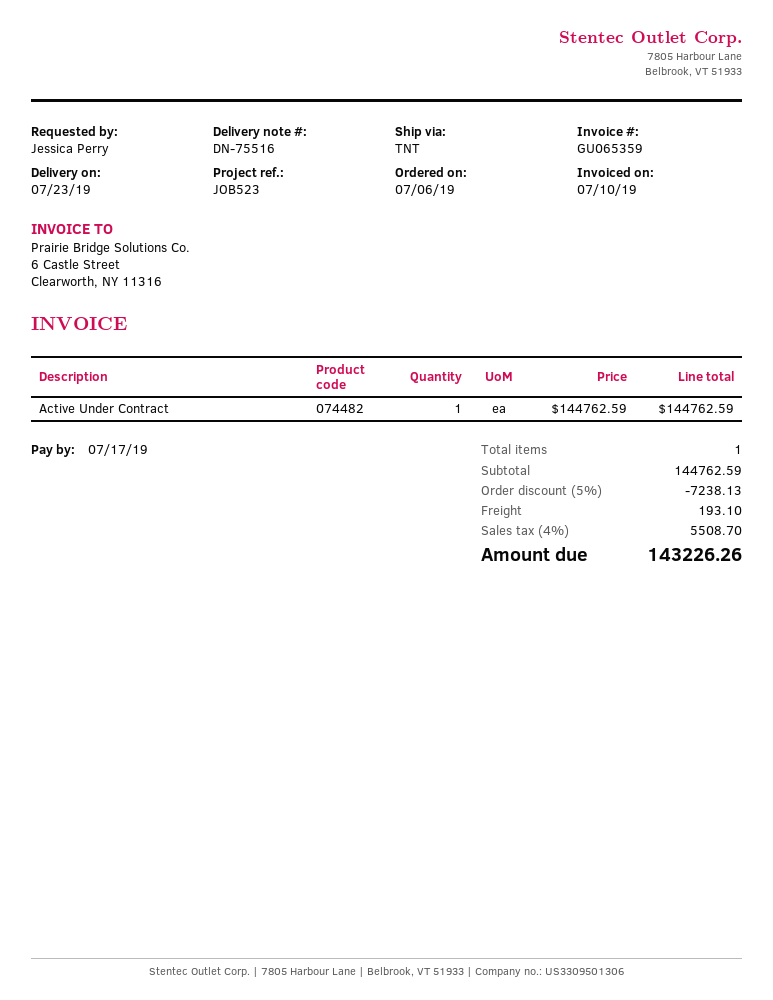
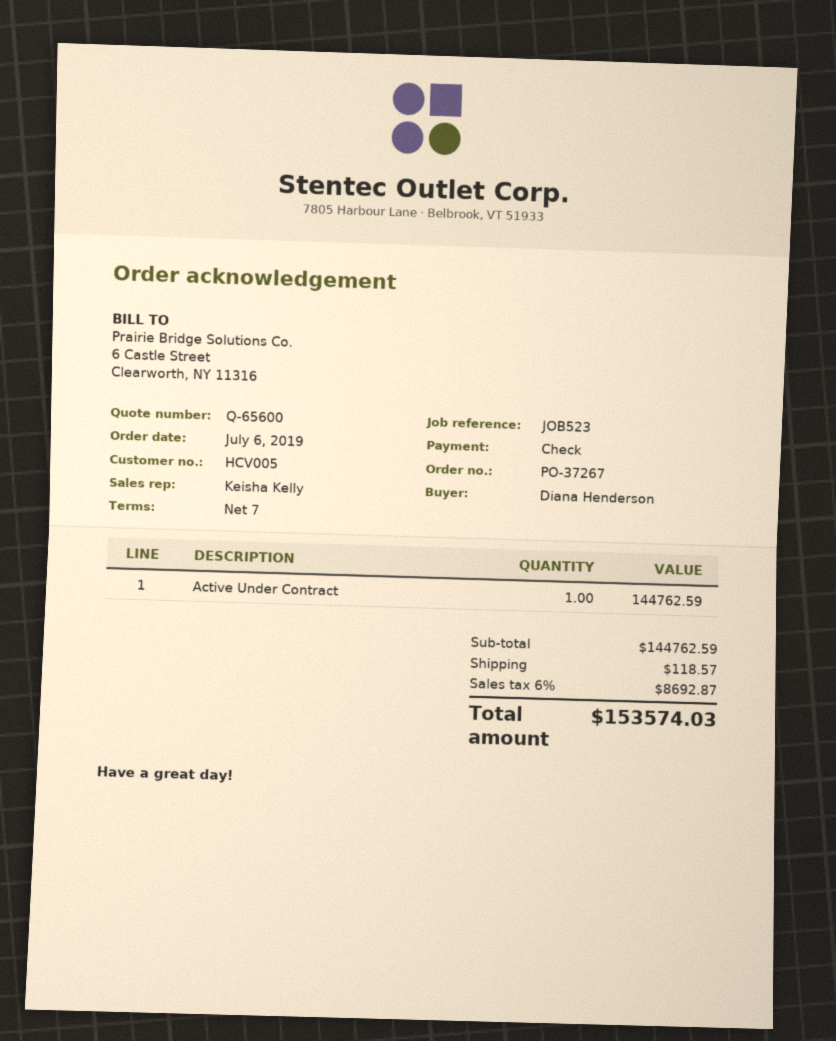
ordered by: Jessica Perry -> Diana Henderson
discount: 5% = 7238.13 -> none
shipping: 193.10 -> 118.57
tax: 4% = 5508.70 -> 6% = 8692.87
total: 143226.26 -> 153574.03

